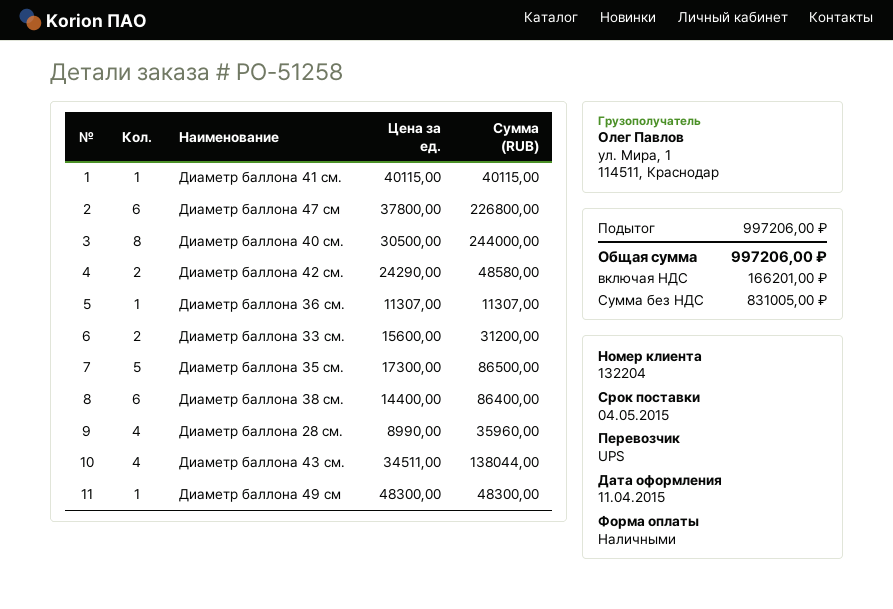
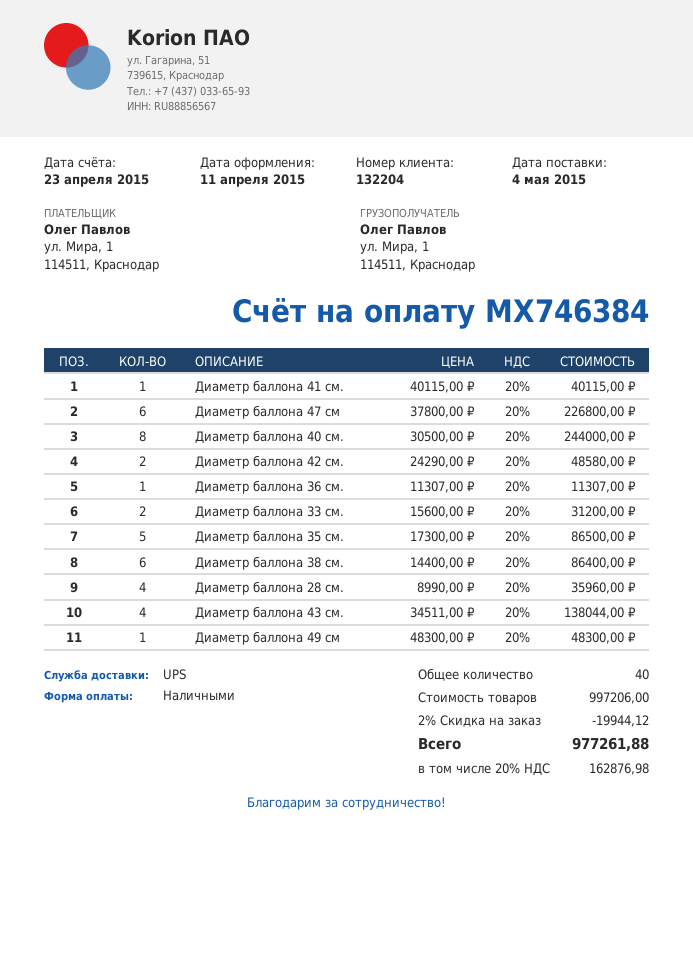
discount: none -> 2% = 19944.12
tax: 166201.00 -> 162876.98
total: 997206.00 -> 977261.88

